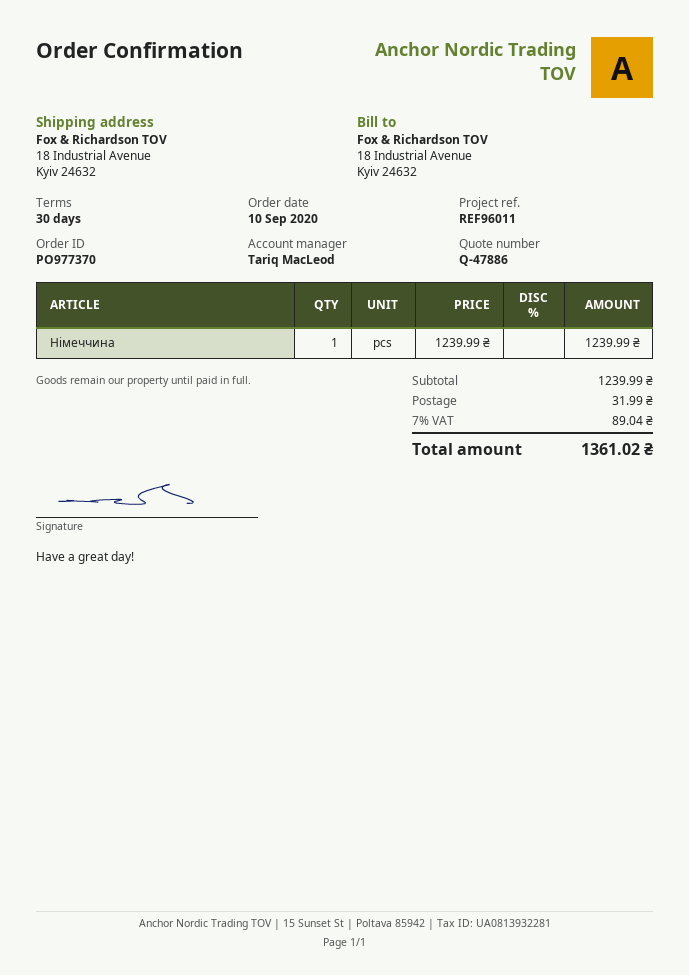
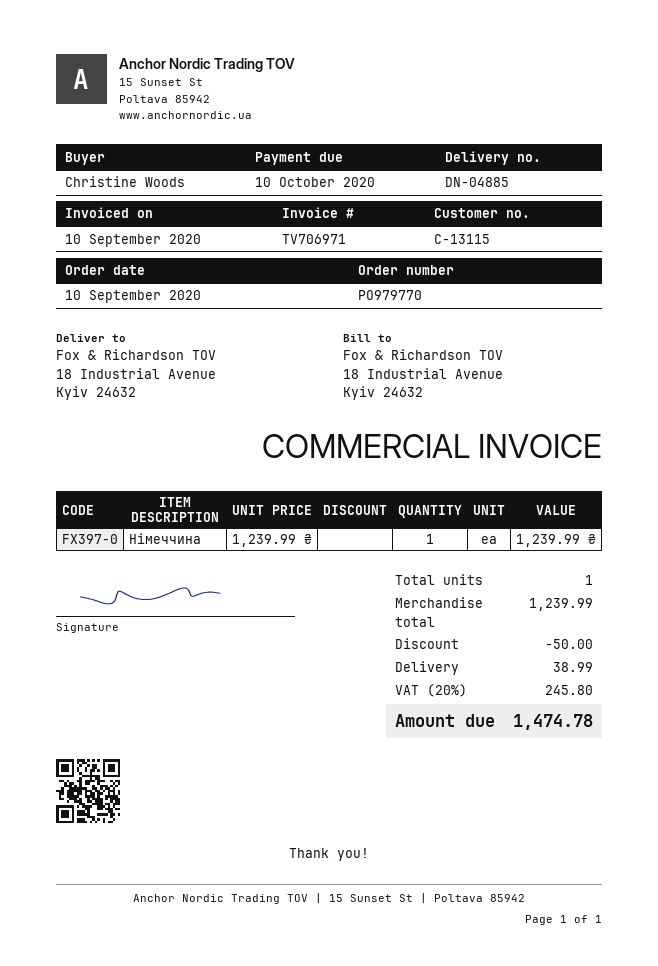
order number: PO977370 -> PO979770
discount: none -> 50.00
shipping: 31.99 -> 38.99
tax: 7% = 89.04 -> 20% = 245.80
total: 1361.02 -> 1474.78

